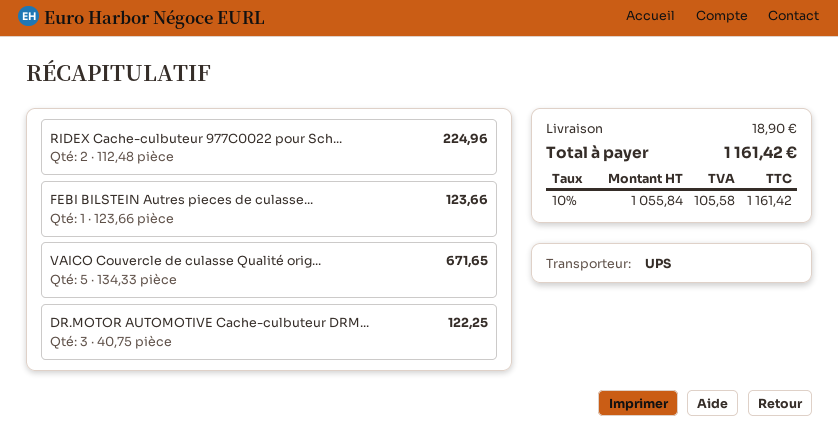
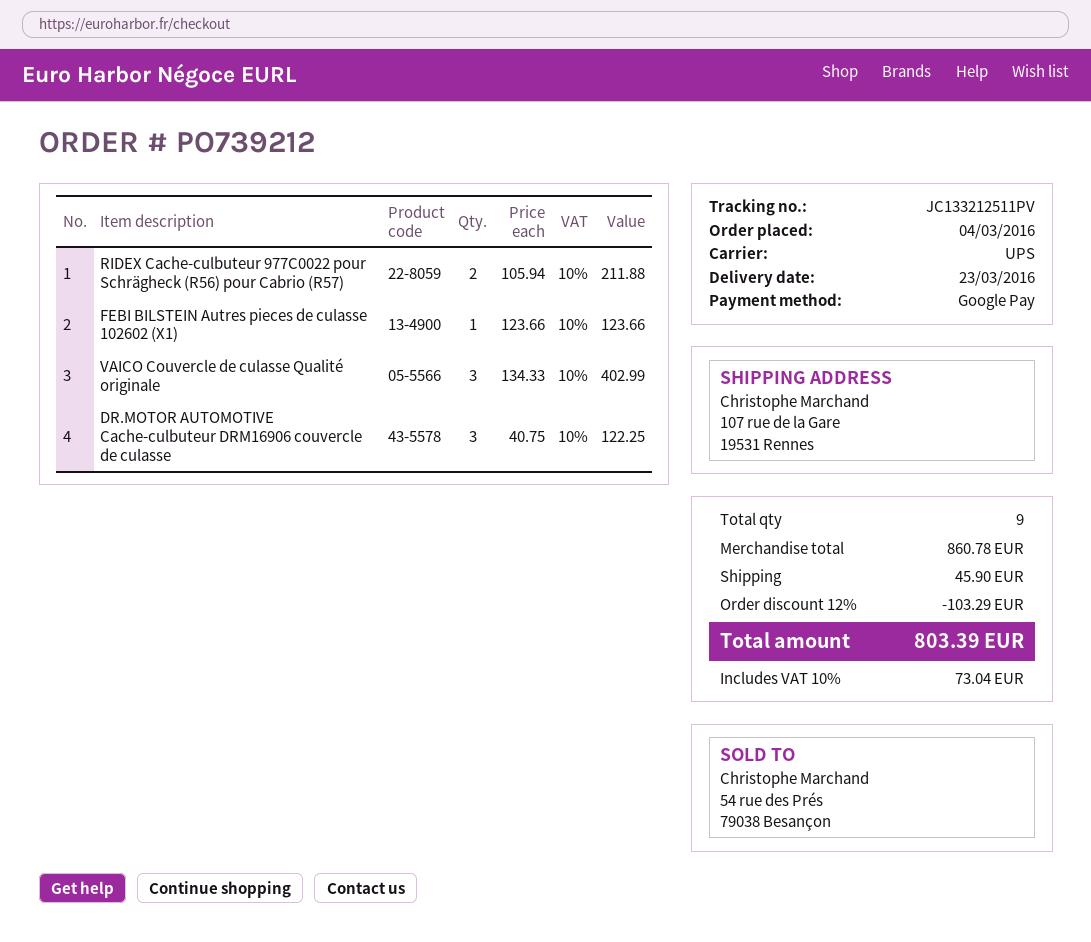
RIDEX Cache-culbuteur 977C0022 pour Sch...: 2 x 112.48 = 224.96 -> 2 x 105.94 = 211.88
VAICO Couvercle de culasse Qualité orig...: 5 x 134.33 = 671.65 -> 3 x 134.33 = 402.99
discount: none -> 12% = 103.29
shipping: 18.90 -> 45.90
tax: 10% = 105.58 -> 10% = 73.04
total: 1161.42 -> 803.39

